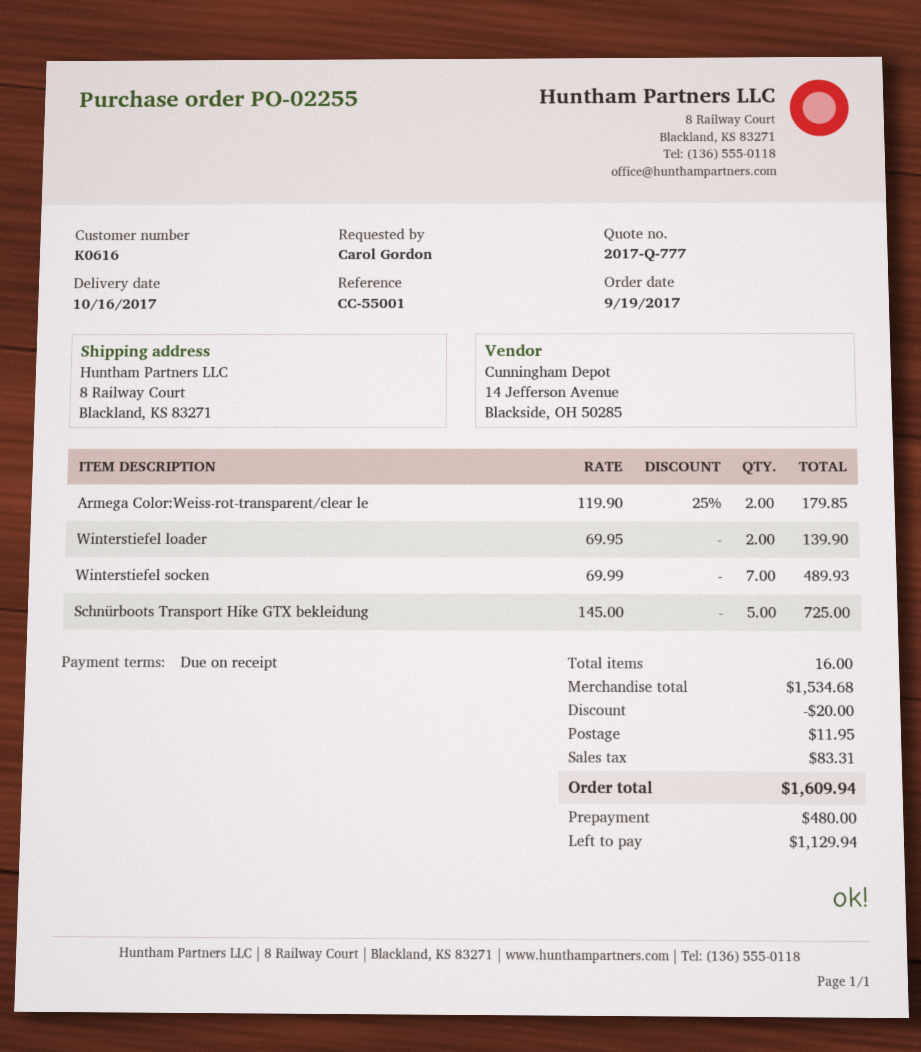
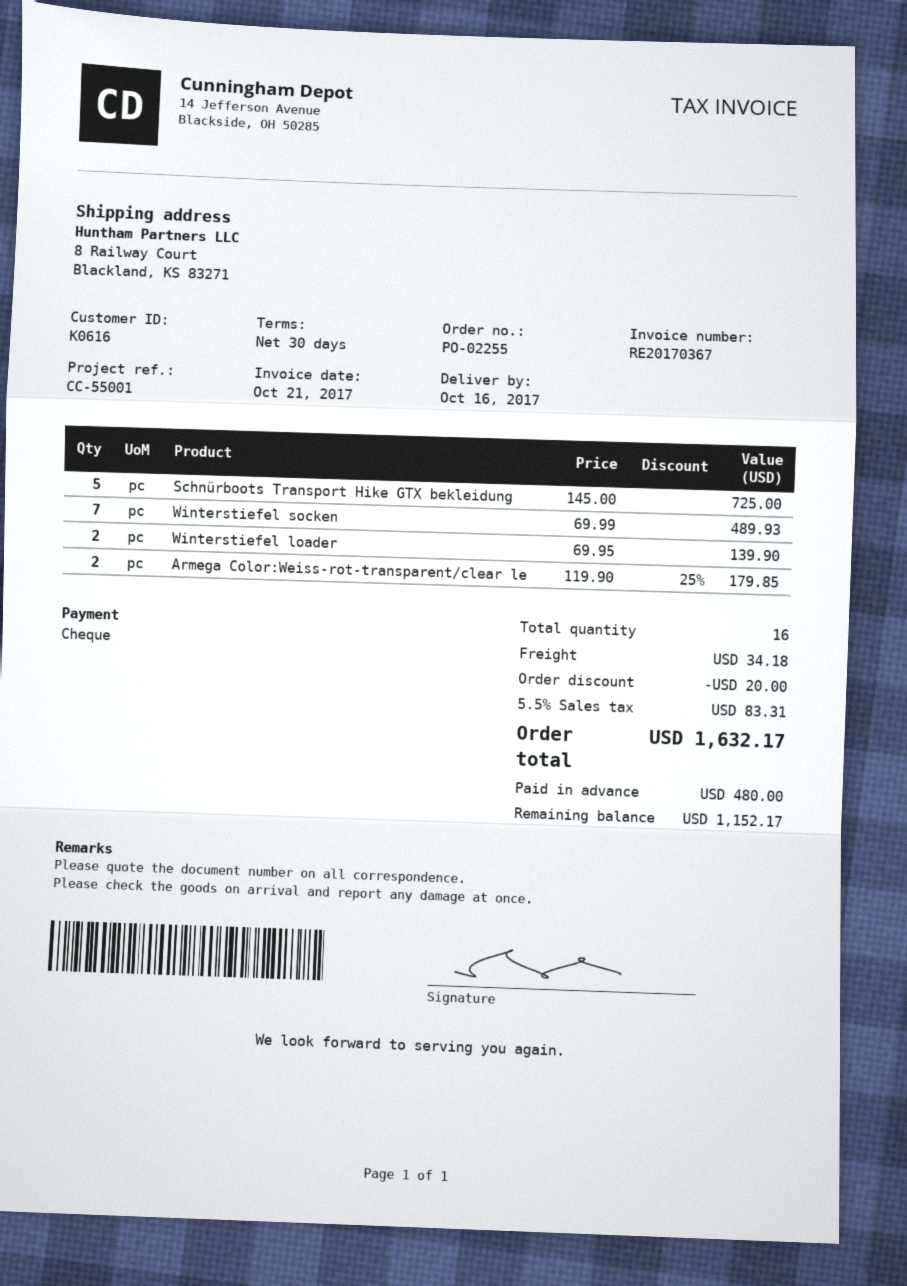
payment terms: on receipt -> 30 days
shipping: 11.95 -> 34.18
total: 1609.94 -> 1632.17
balance: 1129.94 -> 1152.17

